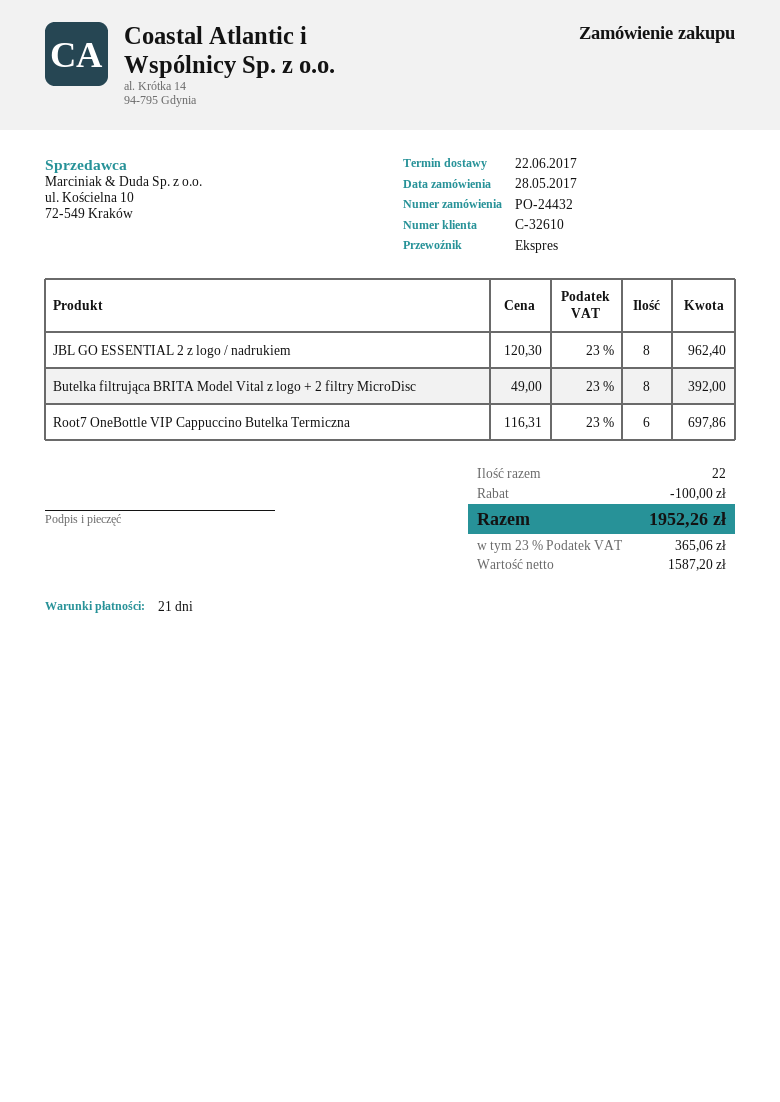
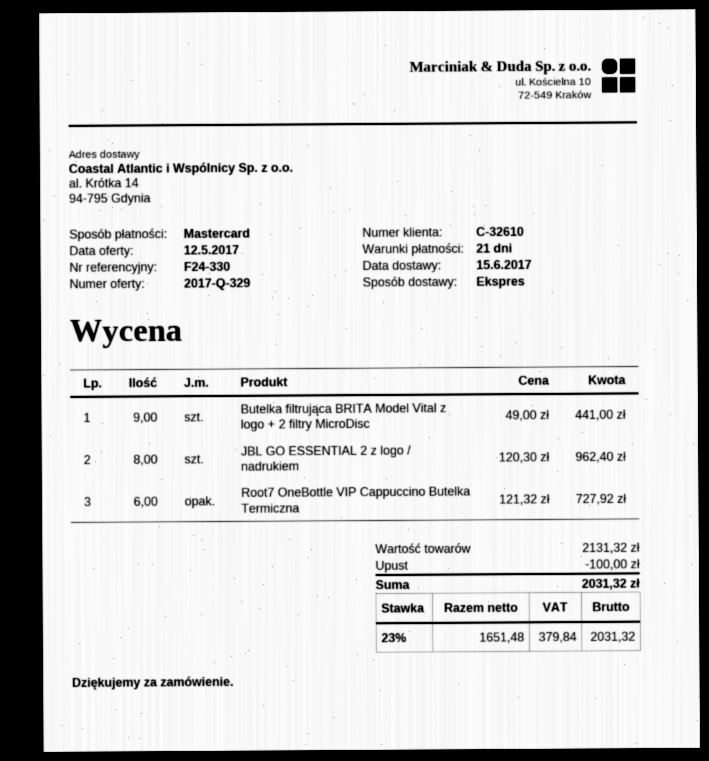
delivery date: 2017-06-22 -> 2017-06-15
Butelka filtrująca BRITA Model Vital z logo + 2 filtry MicroDisc: 8 x 49.00 = 392.00 -> 9 x 49.00 = 441.00
Root7 OneBottle VIP Cappuccino Butelka Termiczna: 6 x 116.31 = 697.86 -> 6 x 121.32 = 727.92
net: 1587.20 -> 1651.48
tax: 23% = 365.06 -> 23% = 379.84
total: 1952.26 -> 2031.32

